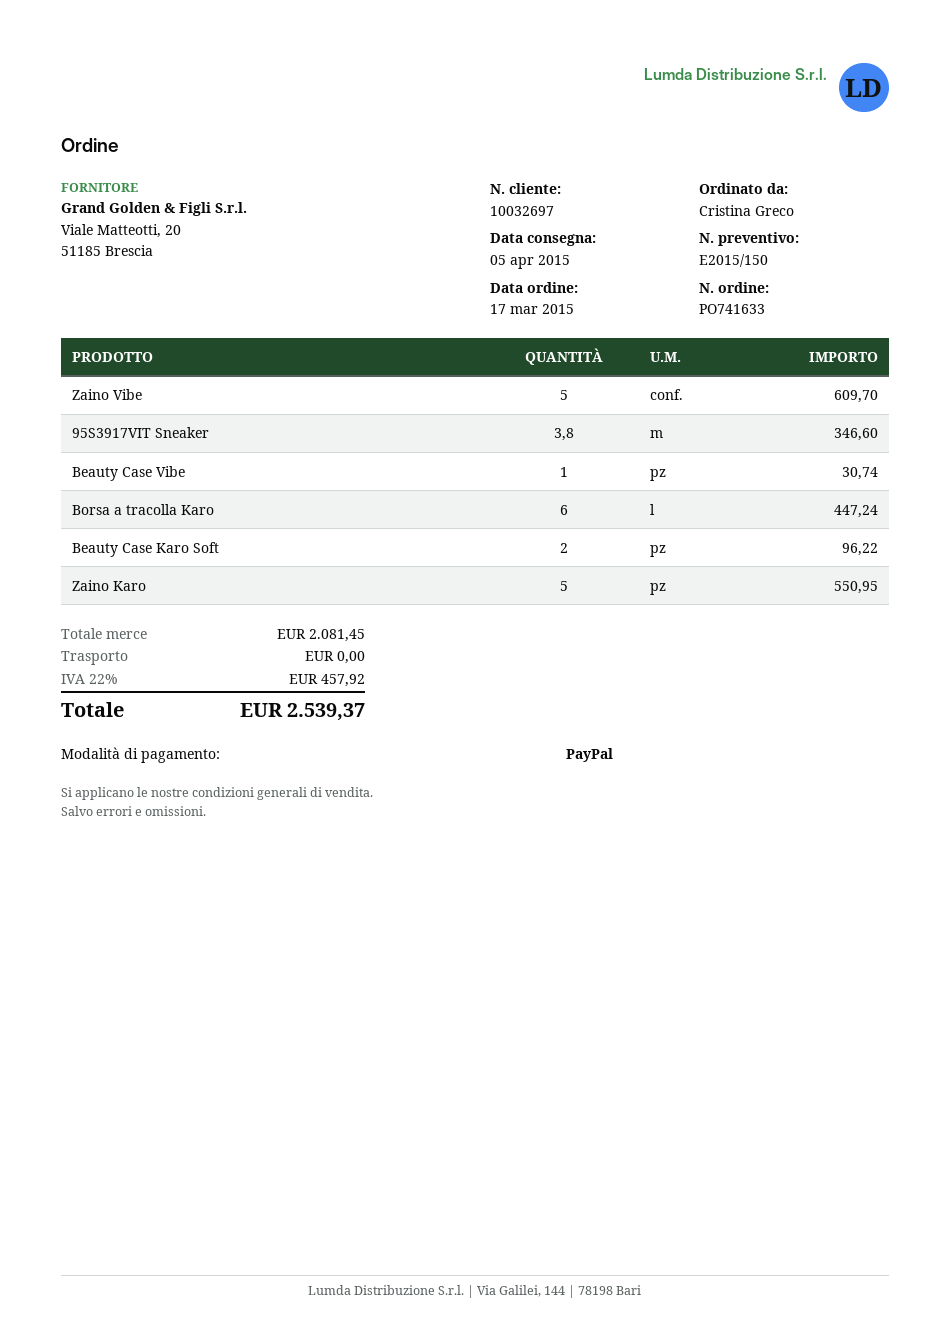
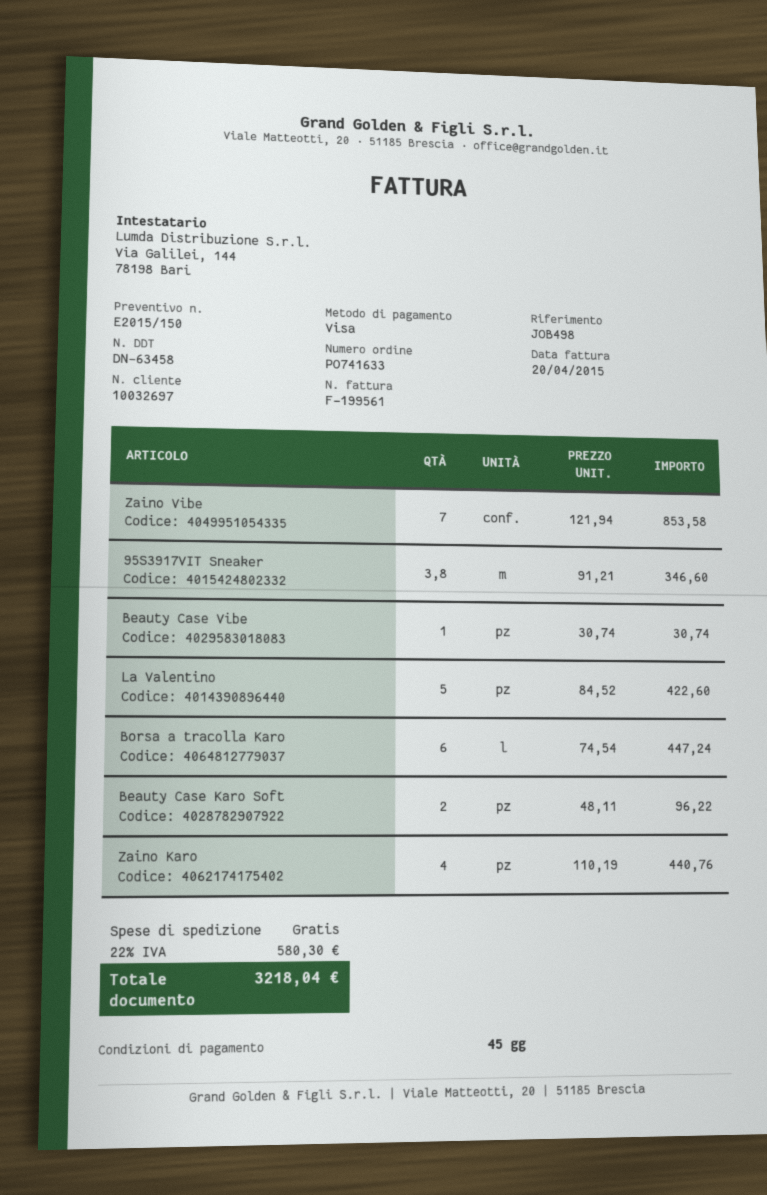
payment method: PayPal -> Visa
Zaino Vibe: 5 for 609.70 -> 7 for 853.58
Zaino Karo: 5 for 550.95 -> 4 for 440.76
La Valentino: none -> 5 for 422.60
tax: 22% = 457.92 -> 22% = 580.30
total: 2539.37 -> 3218.04

